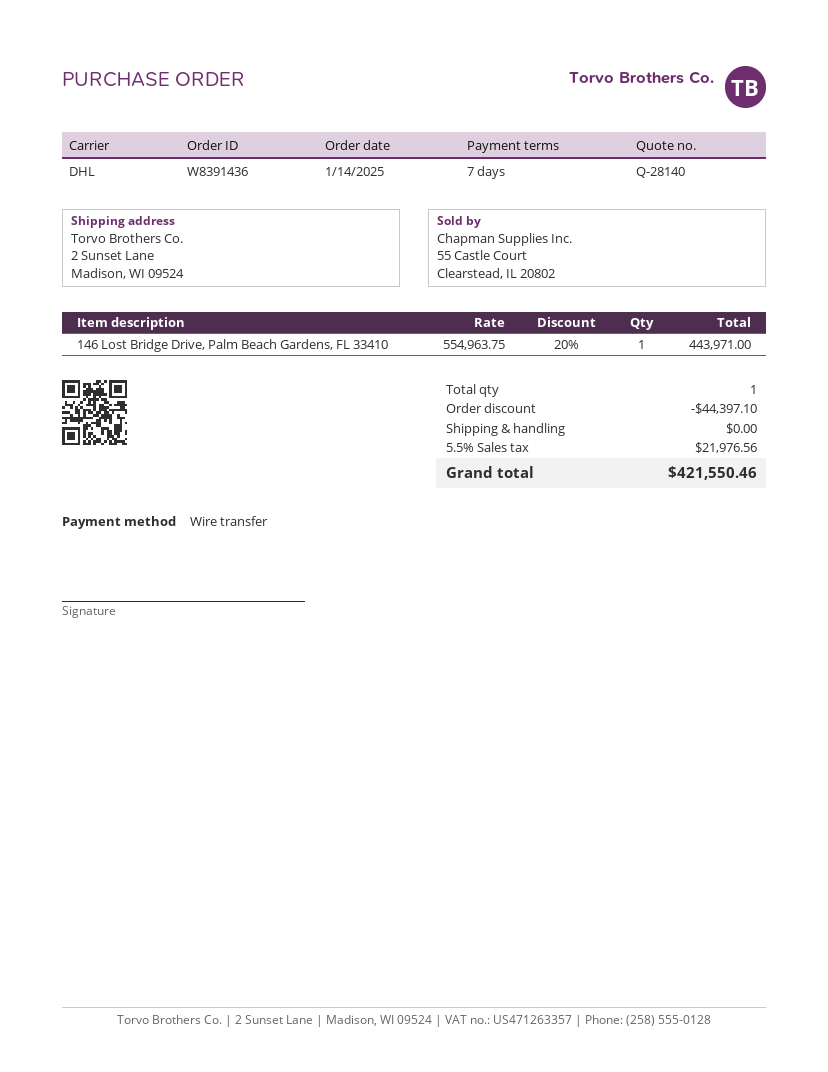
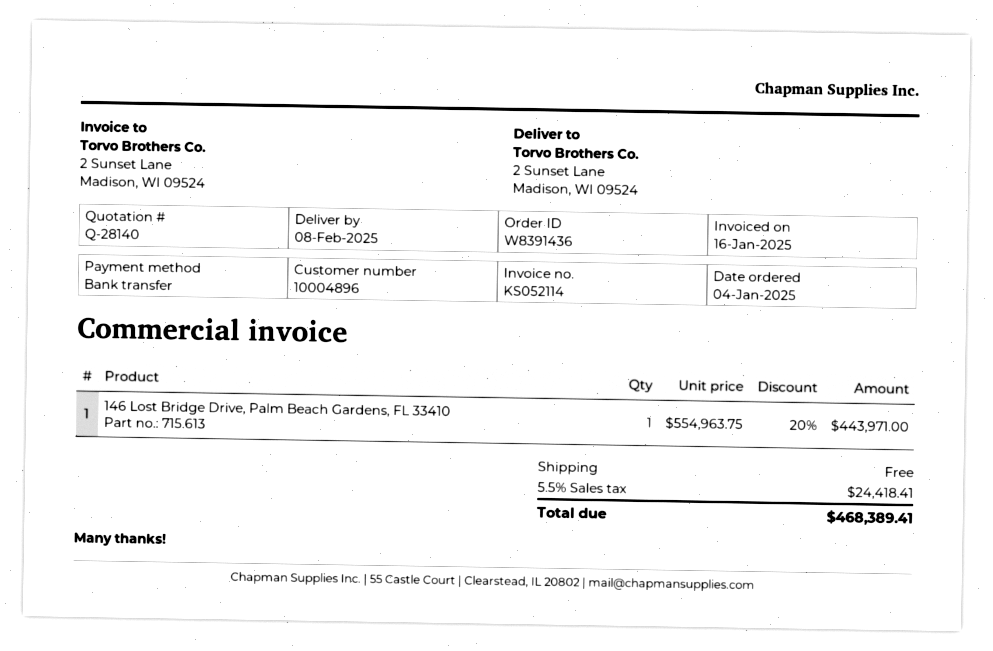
order date: 2025-01-14 -> 2025-01-04
discount: 44397.10 -> none
tax: 5.5% = 21976.56 -> 5.5% = 24418.41
total: 421550.46 -> 468389.41

